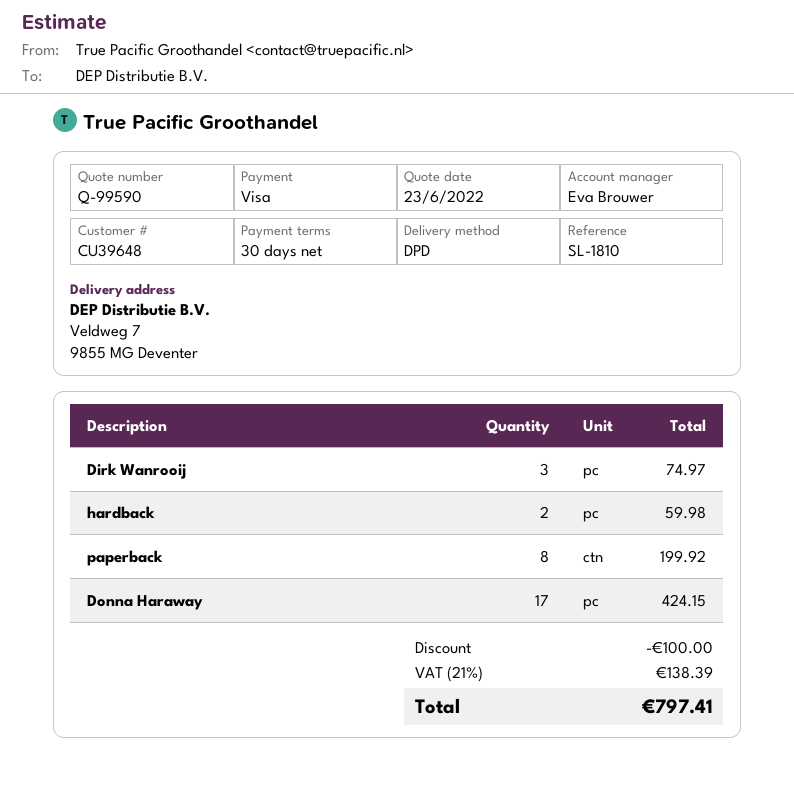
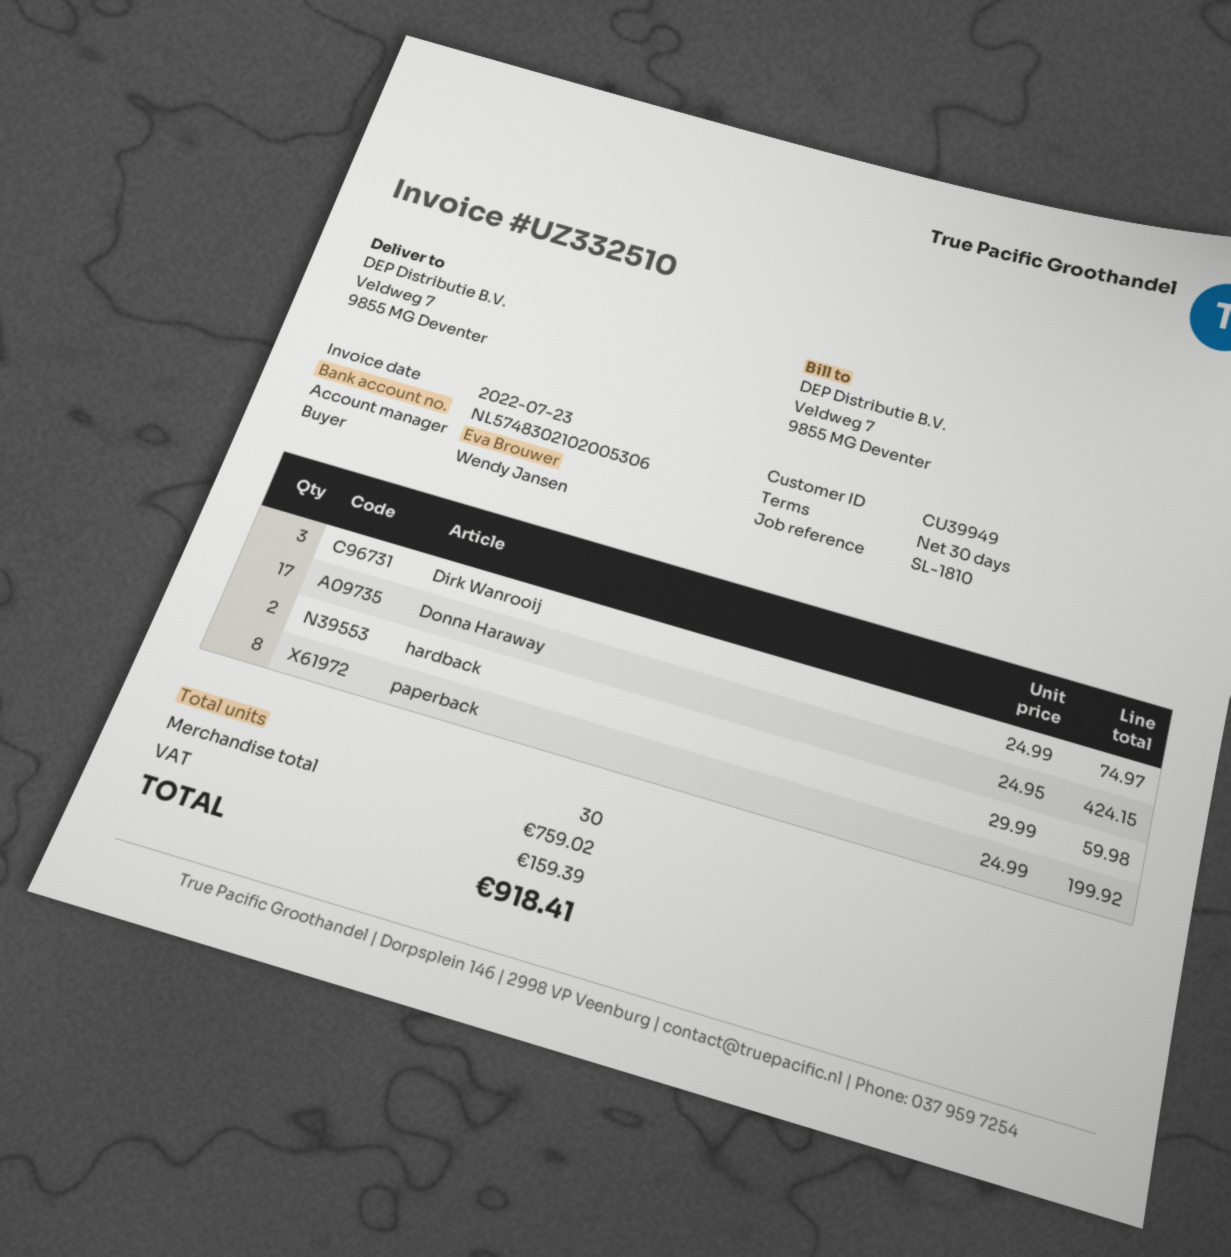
customer number: CU39648 -> CU39949
discount: 100.00 -> none
tax: 138.39 -> 159.39
total: 797.41 -> 918.41

